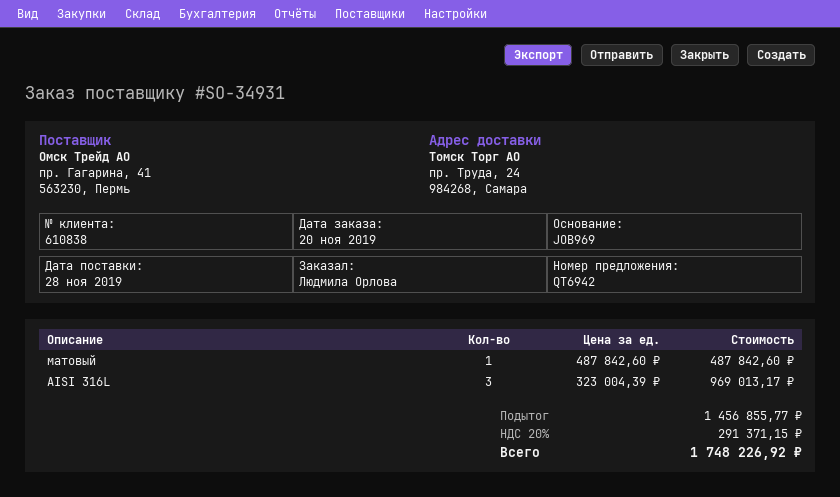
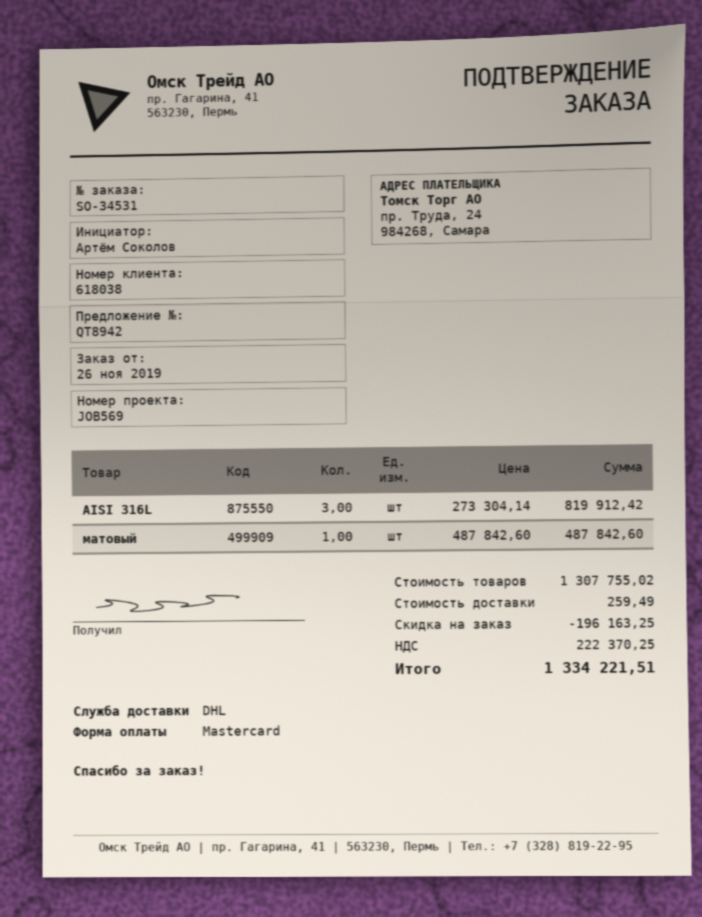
quote number: QT6942 -> QT8942
order number: SO-34931 -> SO-34531
order date: 2019-11-20 -> 2019-11-26
customer number: 610838 -> 618038
reference: JOB969 -> JOB569
ordered by: Людмила Орлова -> Артём Соколов
AISI 316L: 3 x 323004.39 = 969013.17 -> 3 x 273304.14 = 819912.42
subtotal: 1456855.77 -> 1307755.02
discount: none -> 196163.25
shipping: none -> 259.49
tax: 291371.15 -> 222370.25
total: 1748226.92 -> 1334221.51

